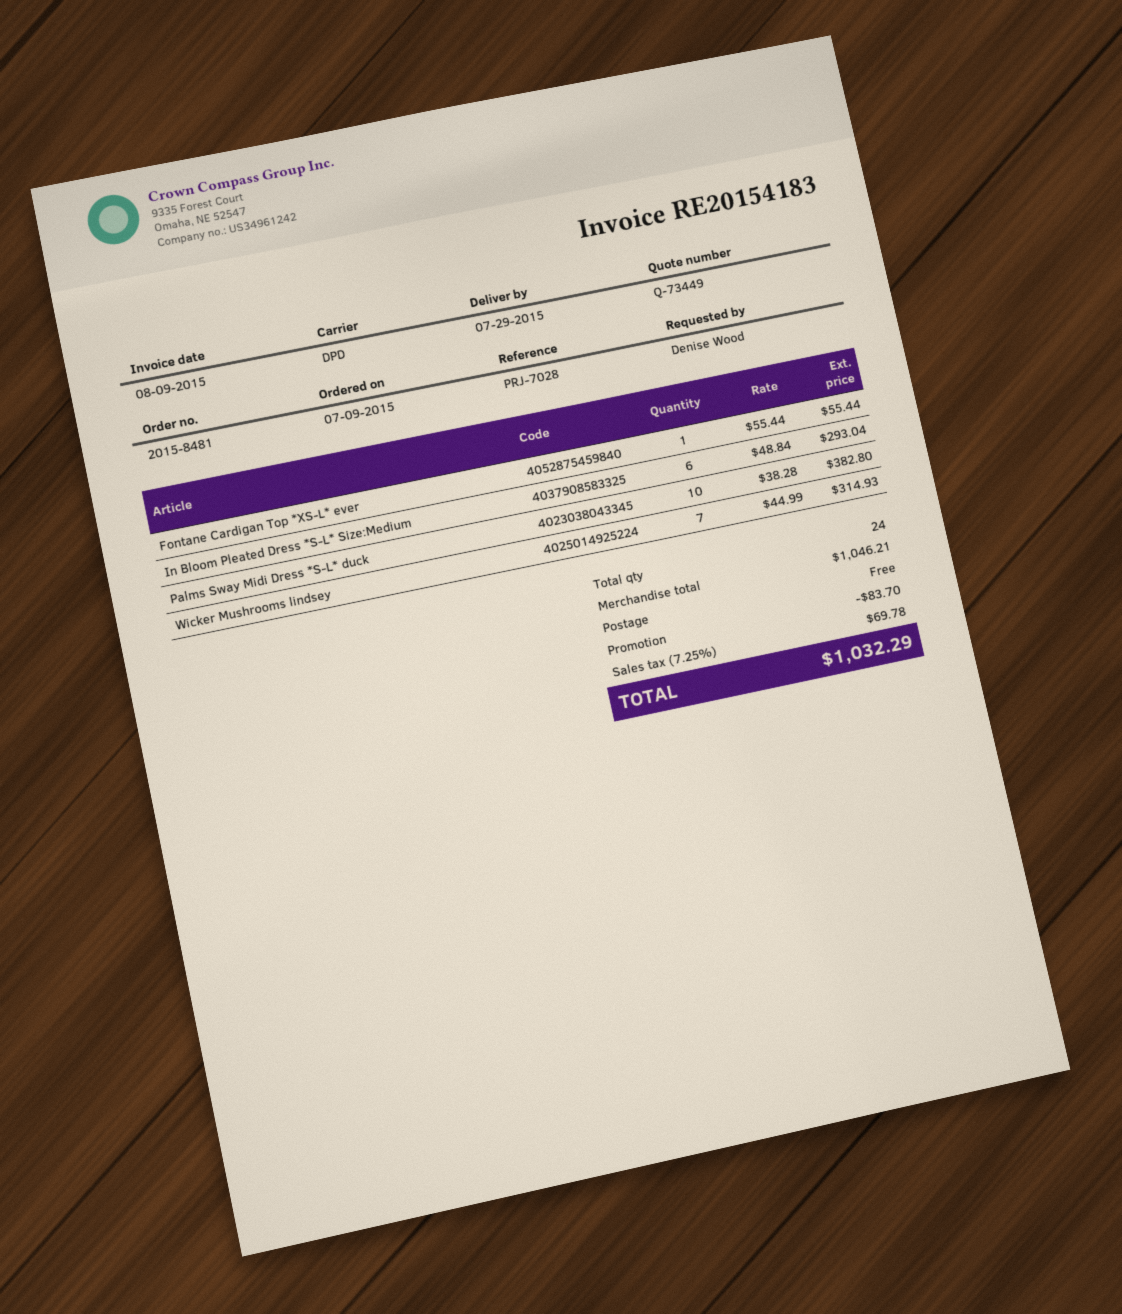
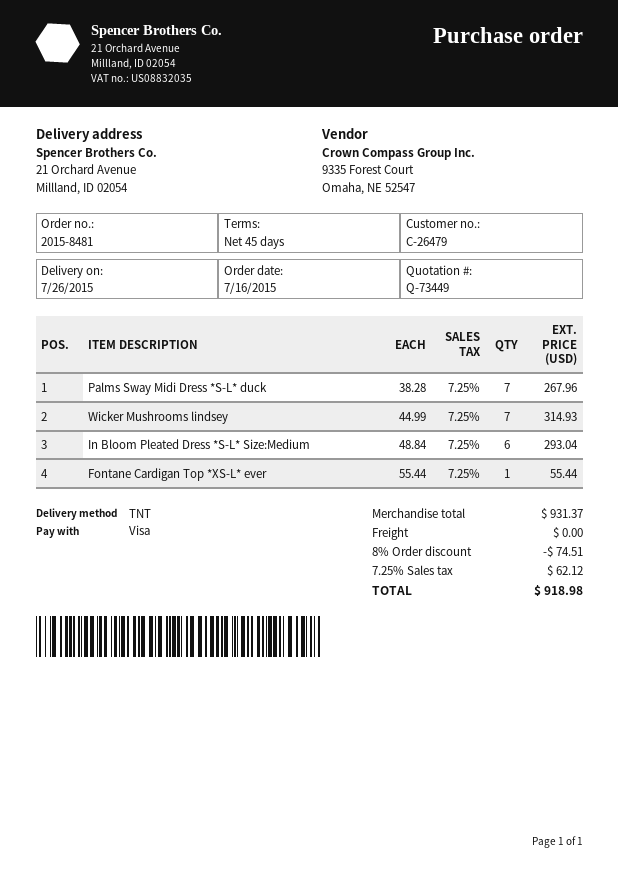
order date: 2015-07-09 -> 2015-07-16
delivery date: 2015-07-29 -> 2015-07-26
shipping method: DPD -> TNT
Palms Sway Midi Dress *S-L* duck: 10 x 38.28 = 382.80 -> 7 x 38.28 = 267.96
subtotal: 1046.21 -> 931.37
discount: 83.70 -> 74.51
tax: 7.25% = 69.78 -> 7.25% = 62.12
total: 1032.29 -> 918.98

